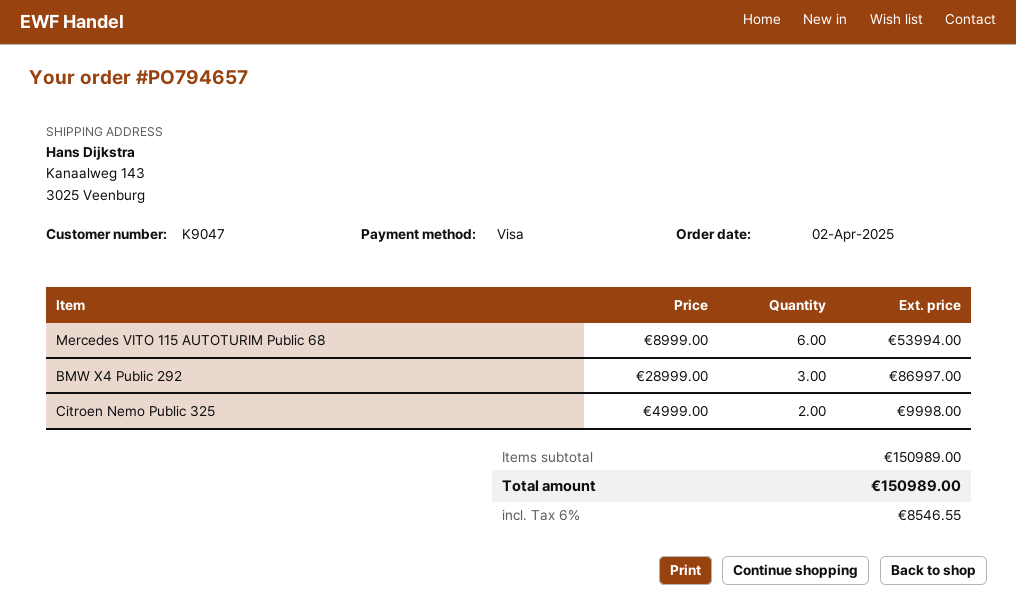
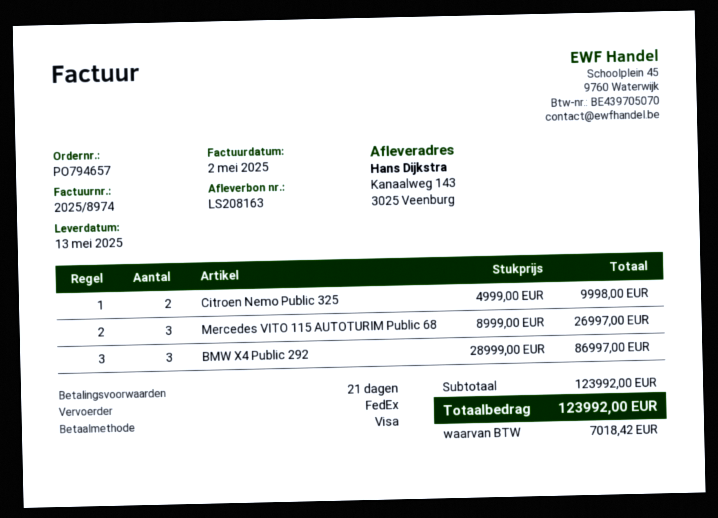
Mercedes VITO 115 AUTOTURIM Public 68: 6 x 8999.00 = 53994.00 -> 3 x 8999.00 = 26997.00
subtotal: 150989.00 -> 123992.00
tax: 8546.55 -> 7018.42
total: 150989.00 -> 123992.00

